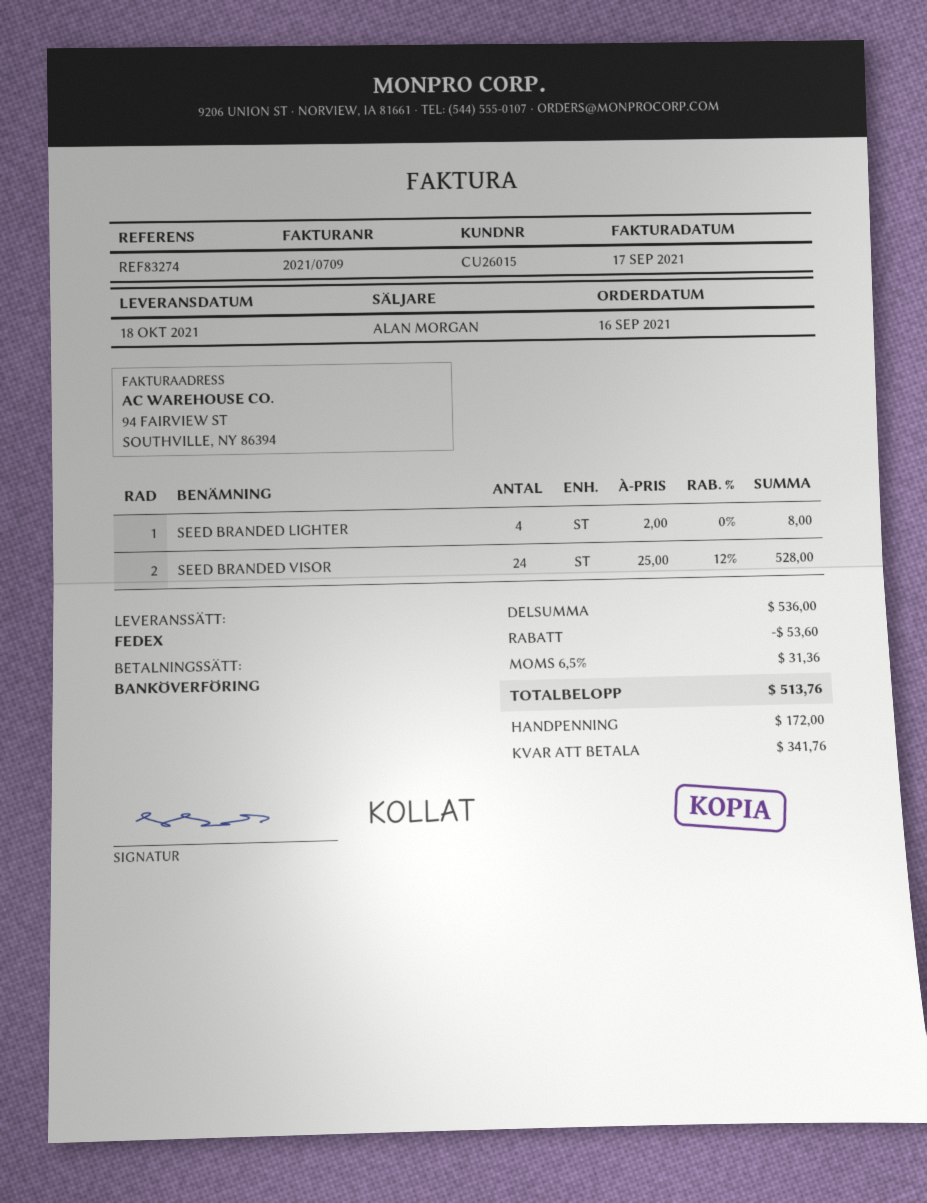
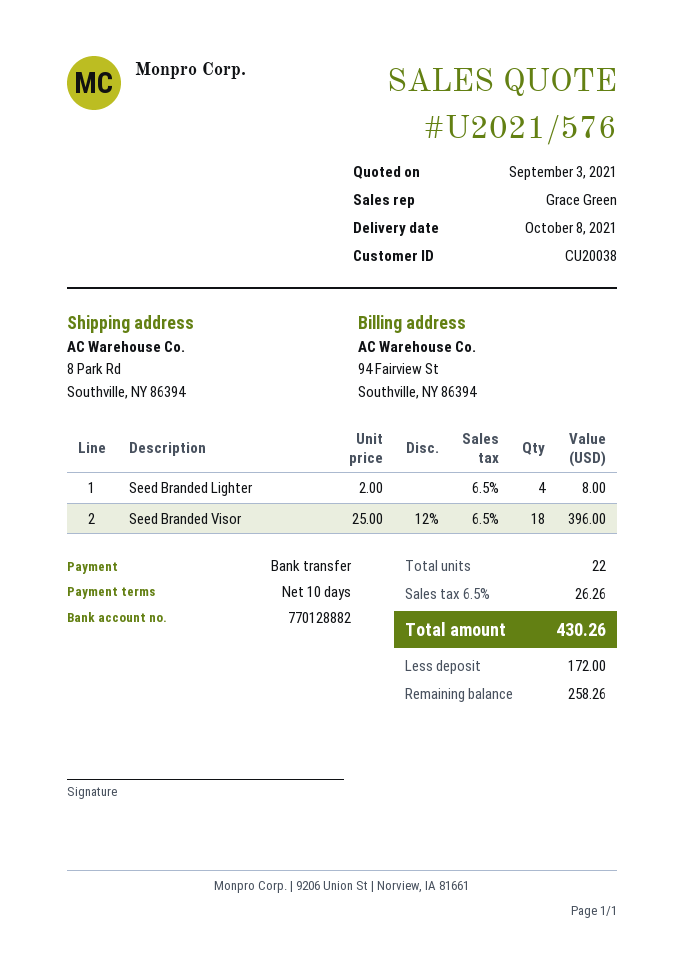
delivery date: 2021-10-18 -> 2021-10-08
customer number: CU26015 -> CU20038
sales rep: ALAN MORGAN -> Grace Green
SEED BRANDED VISOR: 24 x 25.00 - 12% = 528.00 -> 18 x 25.00 - 12% = 396.00
discount: 53.60 -> none
tax: 6.5% = 31.36 -> 6.5% = 26.26
total: 513.76 -> 430.26
balance: 341.76 -> 258.26

